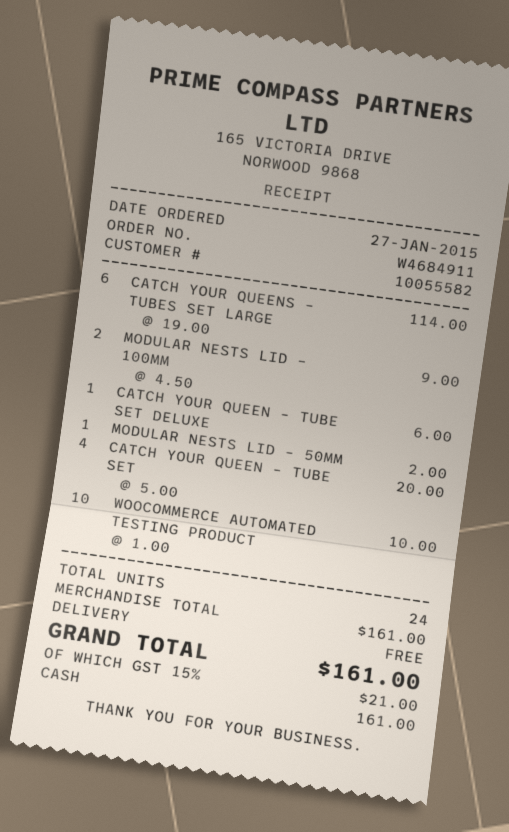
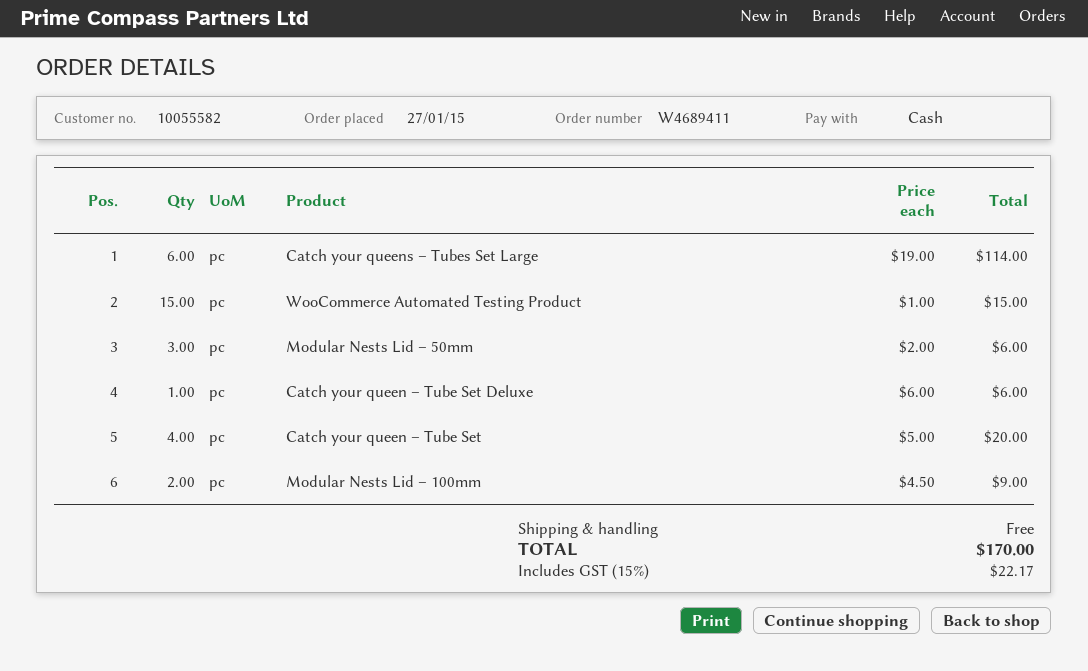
order number: W4684911 -> W4689411
MODULAR NESTS LID – 50MM: 1 x 2.00 = 2.00 -> 3 x 2.00 = 6.00
WOOCOMMERCE AUTOMATED TESTING PRODUCT: 10 x 1.00 = 10.00 -> 15 x 1.00 = 15.00
tax: 15% = 21.00 -> 15% = 22.17
total: 161.00 -> 170.00

